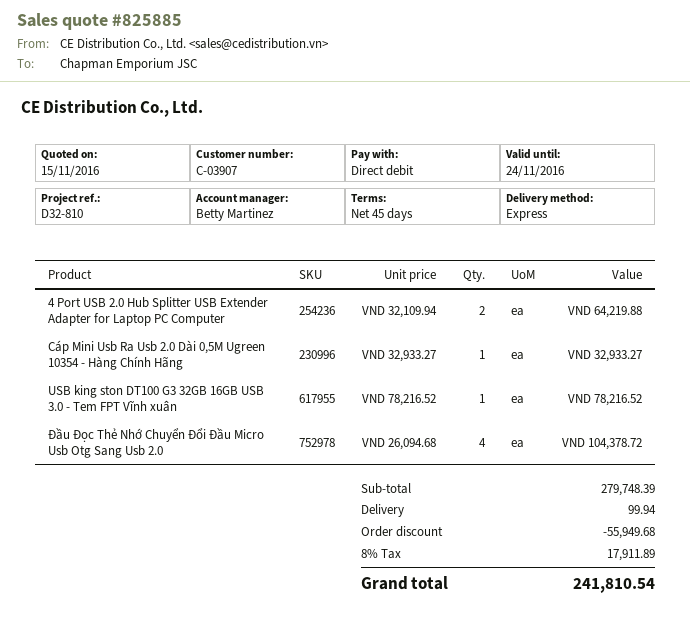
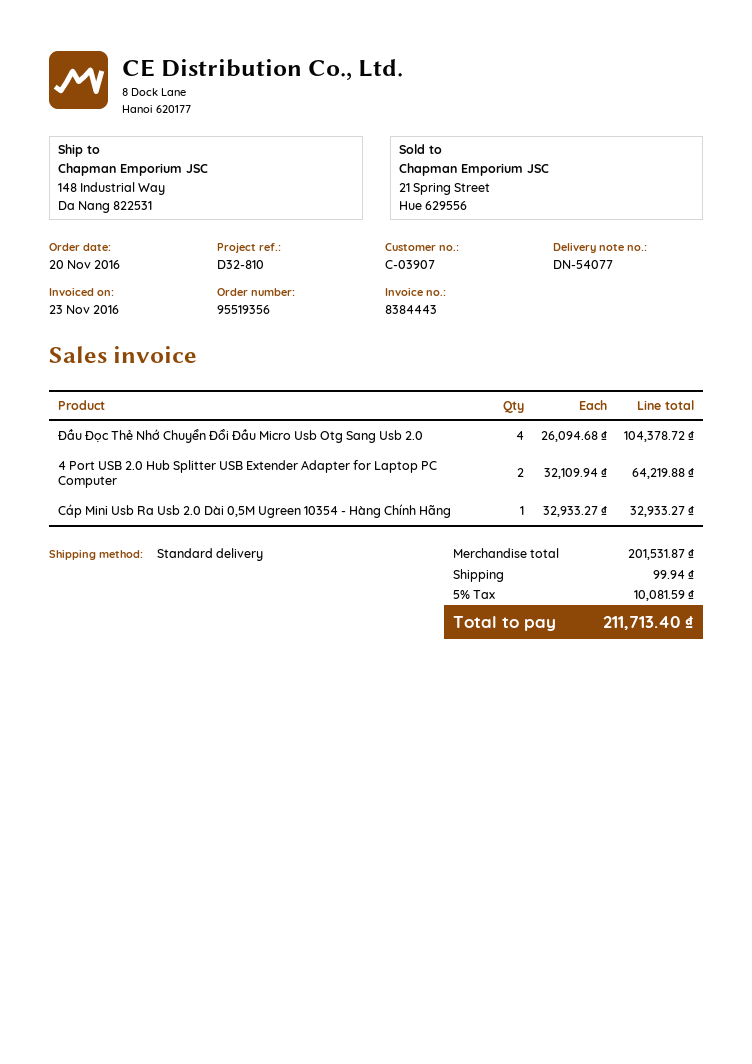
shipping method: express -> standard
USB king ston DT100 G3 32GB 16GB USB 3.0 - Tem FPT Vĩnh xuân: 1 x 78216.52 = 78216.52 -> none
subtotal: 279748.39 -> 201531.87
discount: 55949.68 -> none
tax: 8% = 17911.89 -> 5% = 10081.59
total: 241810.54 -> 211713.40

